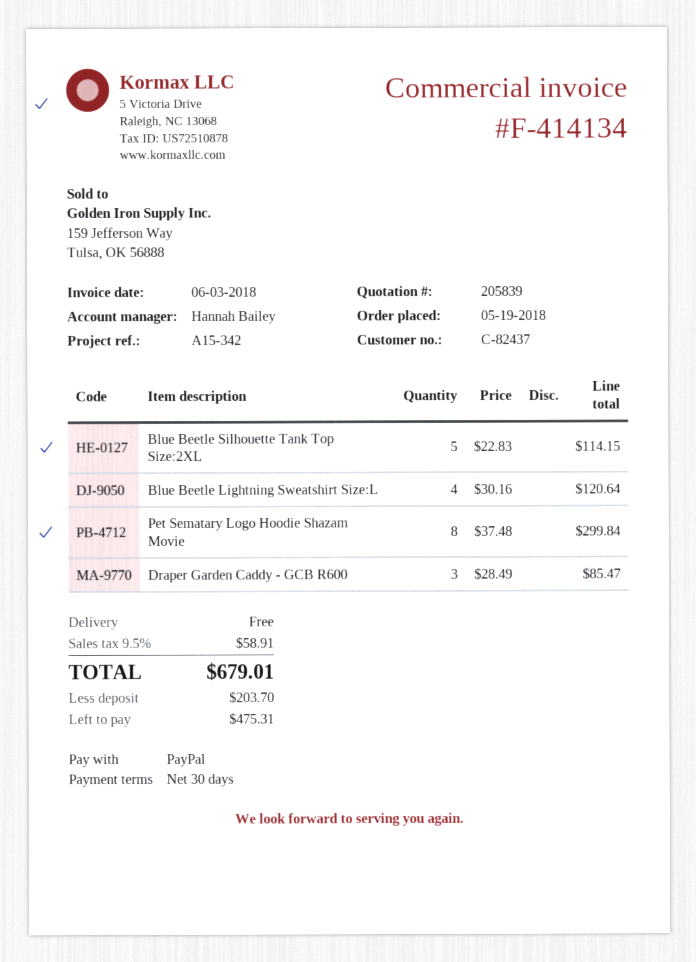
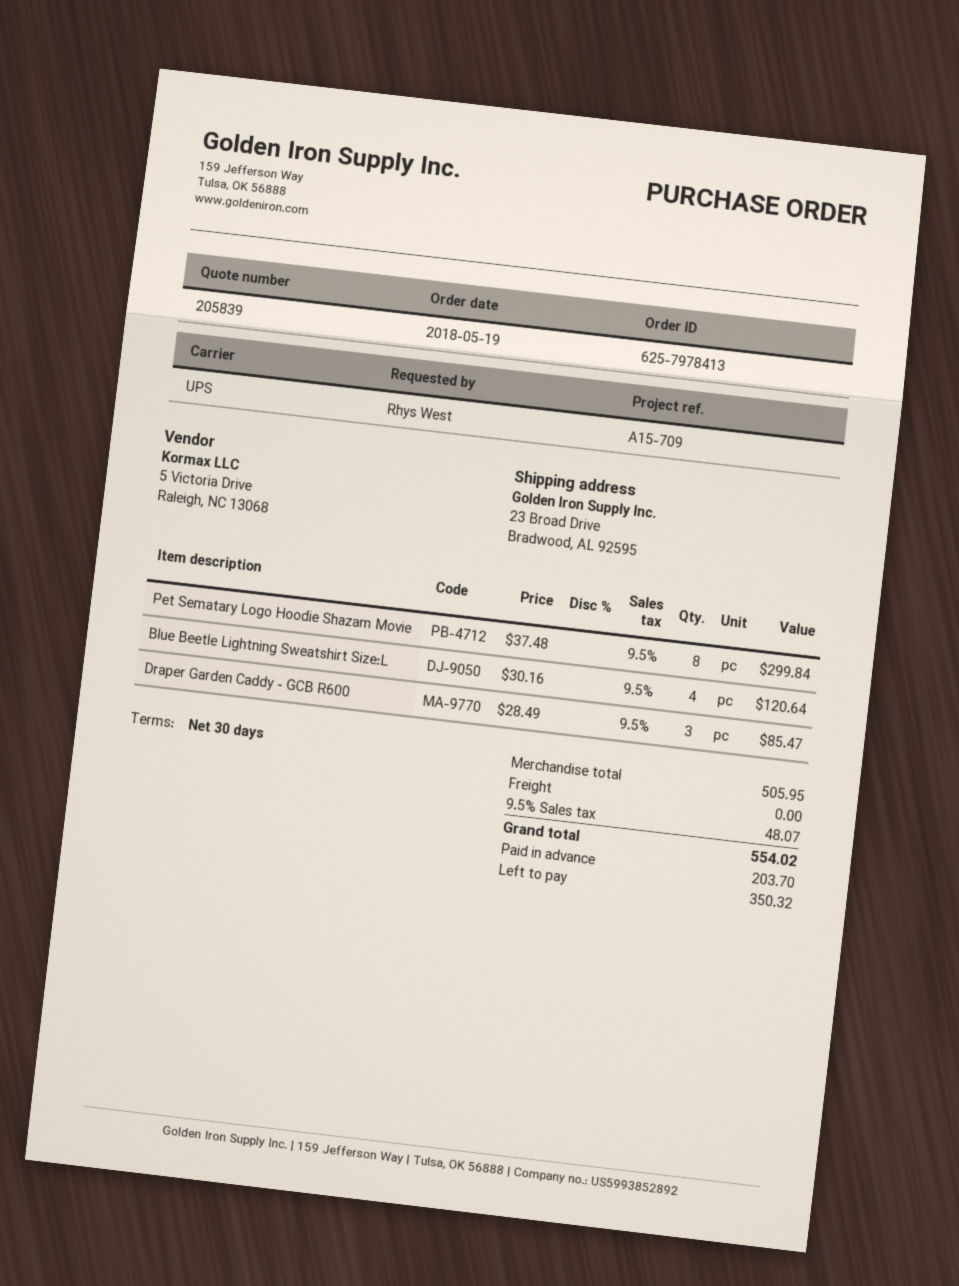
reference: A15-342 -> A15-709
Blue Beetle Silhouette Tank Top Size:2XL: 5 x 22.83 = 114.15 -> none
tax: 9.5% = 58.91 -> 9.5% = 48.07
total: 679.01 -> 554.02
balance: 475.31 -> 350.32

